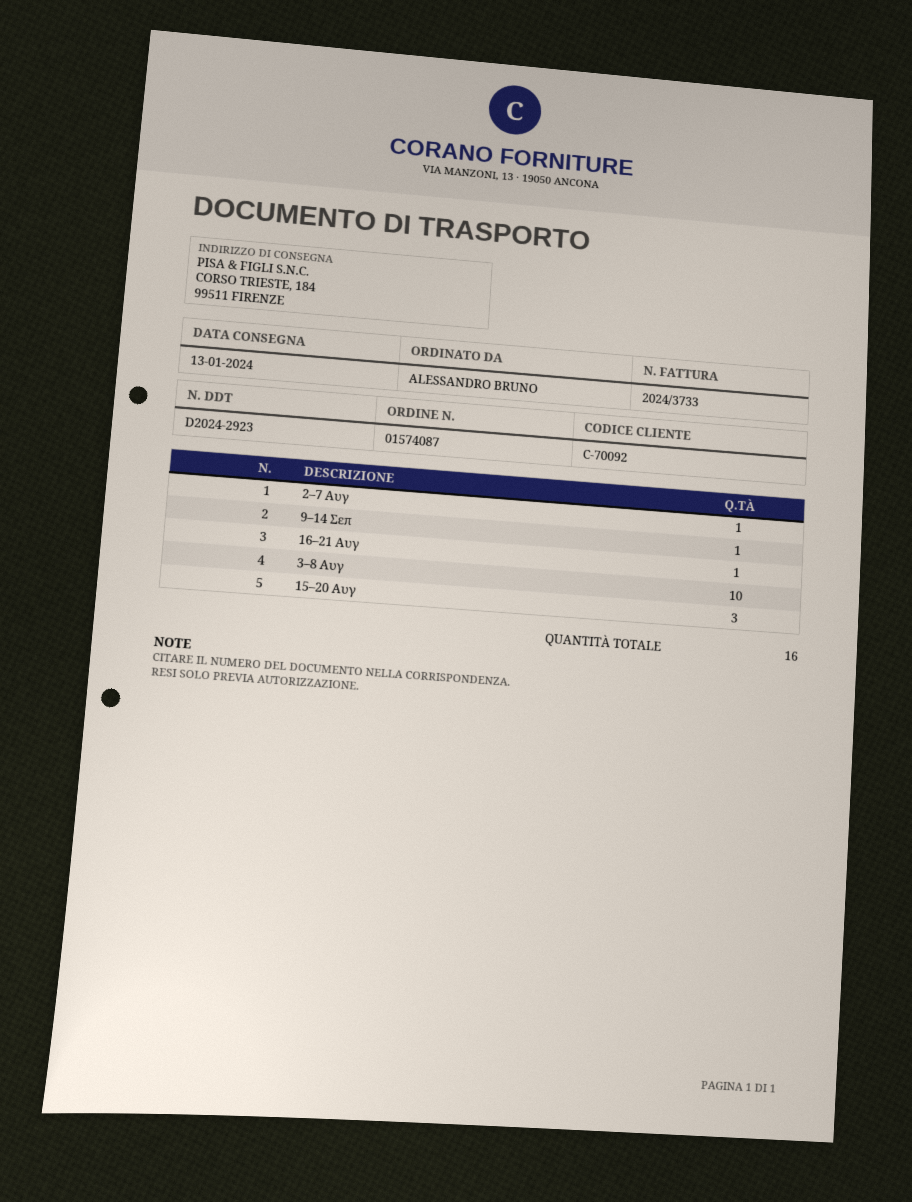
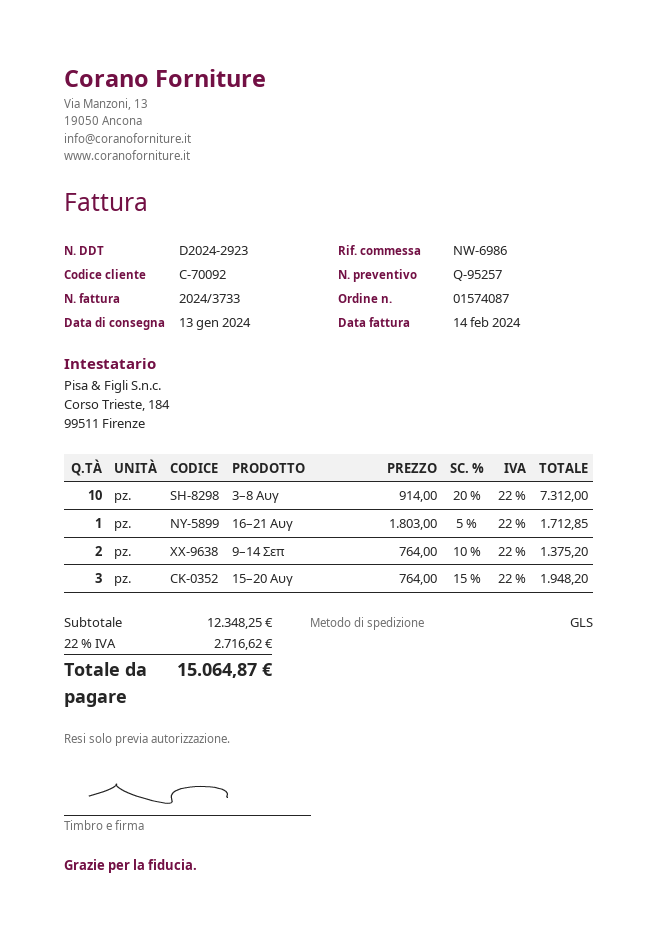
2–7 Αυγ: 1 -> none
9–14 Σεπ: 1 -> 2

